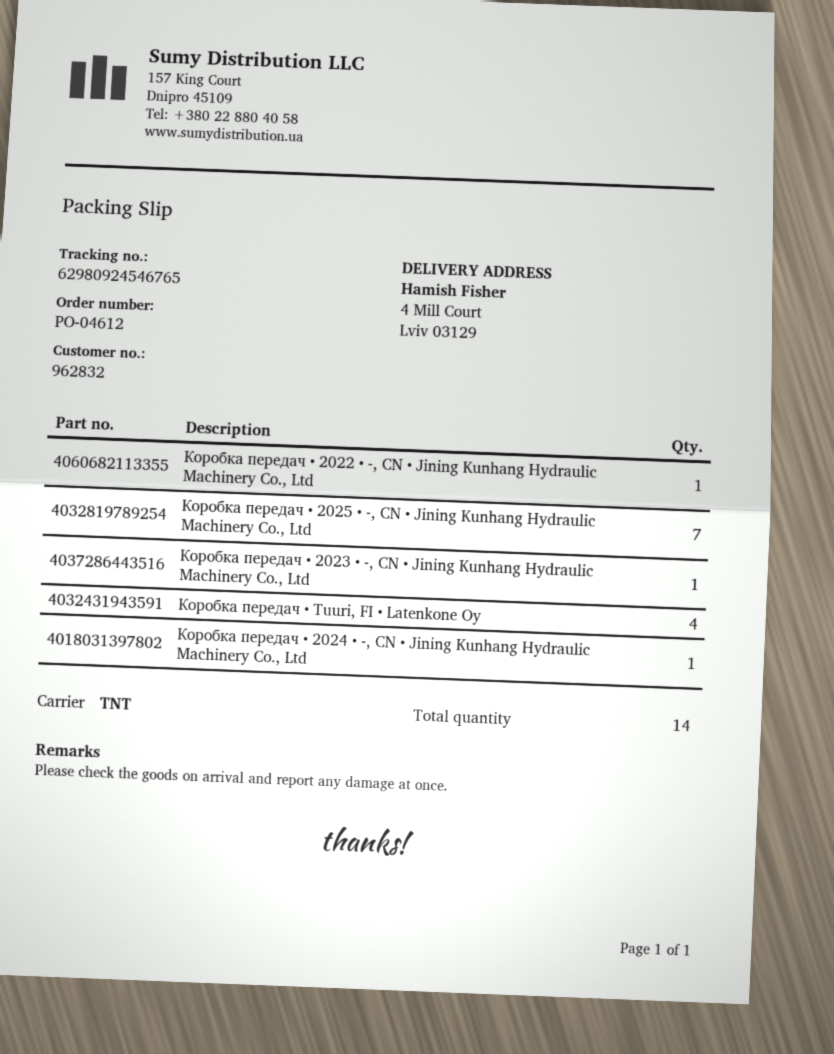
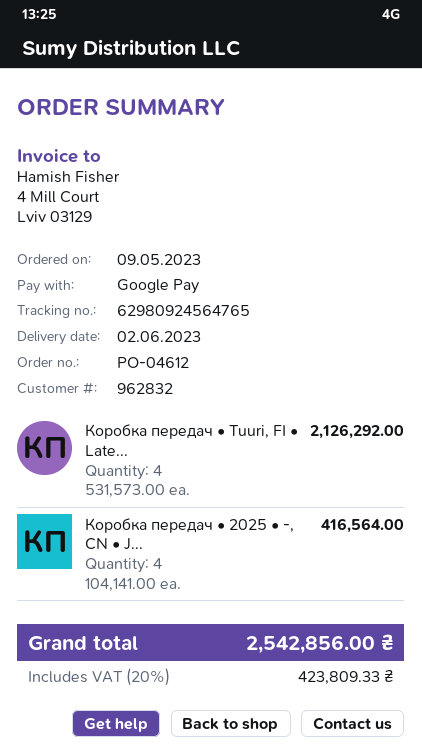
tracking number: 62980924546765 -> 62980924564765
Коробка передач • 2022 • -, CN • Jining Kunhang Hydraulic Machinery Co., Ltd: 1 -> none
Коробка передач • 2025 • -, CN • Jining Kunhang Hydraulic Machinery Co., Ltd: 7 -> 4
Коробка передач • 2023 • -, CN • Jining Kunhang Hydraulic Machinery Co., Ltd: 1 -> none
Коробка передач • 2024 • -, CN • Jining Kunhang Hydraulic Machinery Co., Ltd: 1 -> none

